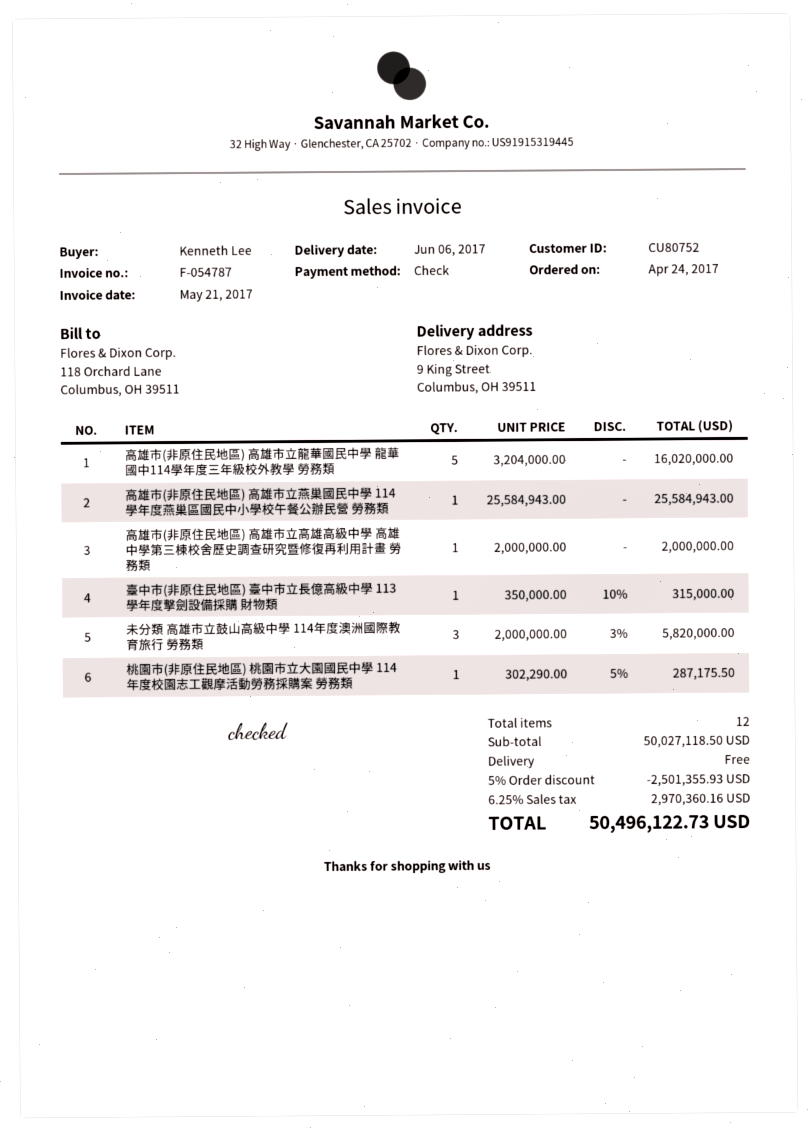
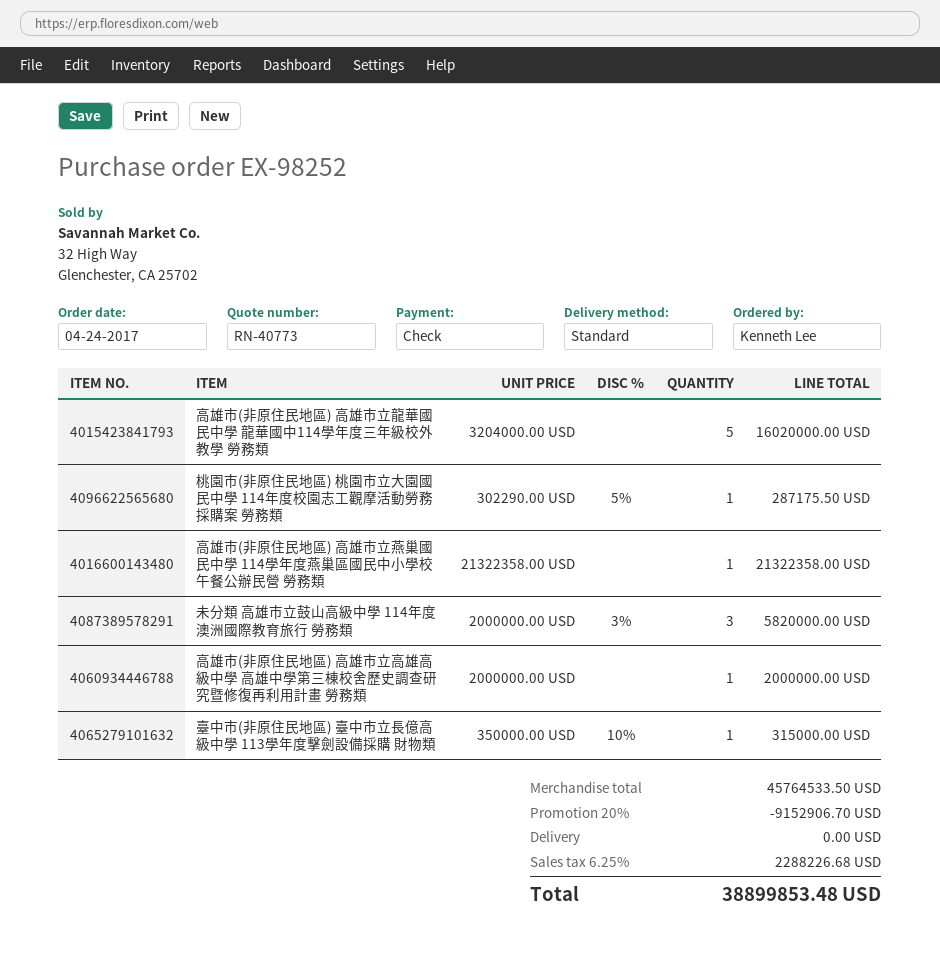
高雄市(非原住民地區) 高雄市立燕巢國民中學 114學年度燕巢區國民中小學校午餐公辦民營 勞務類: 1 x 25584943.00 = 25584943.00 -> 1 x 21322358.00 = 21322358.00
subtotal: 50027118.50 -> 45764533.50
discount: 5% = 2501355.93 -> 20% = 9152906.70
tax: 6.25% = 2970360.16 -> 6.25% = 2288226.68
total: 50496122.73 -> 38899853.48

